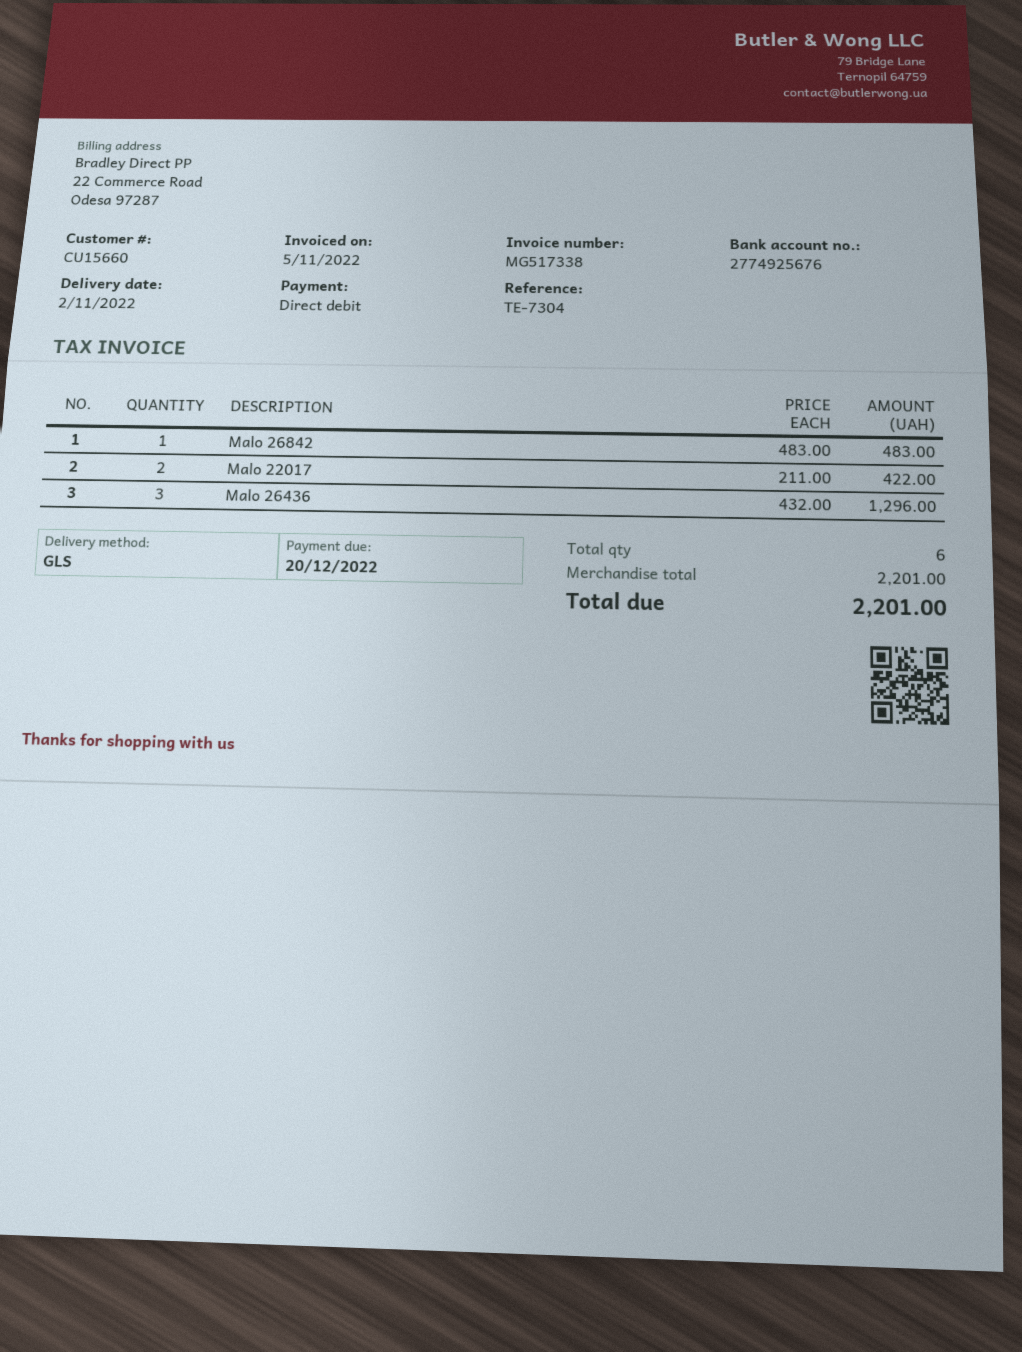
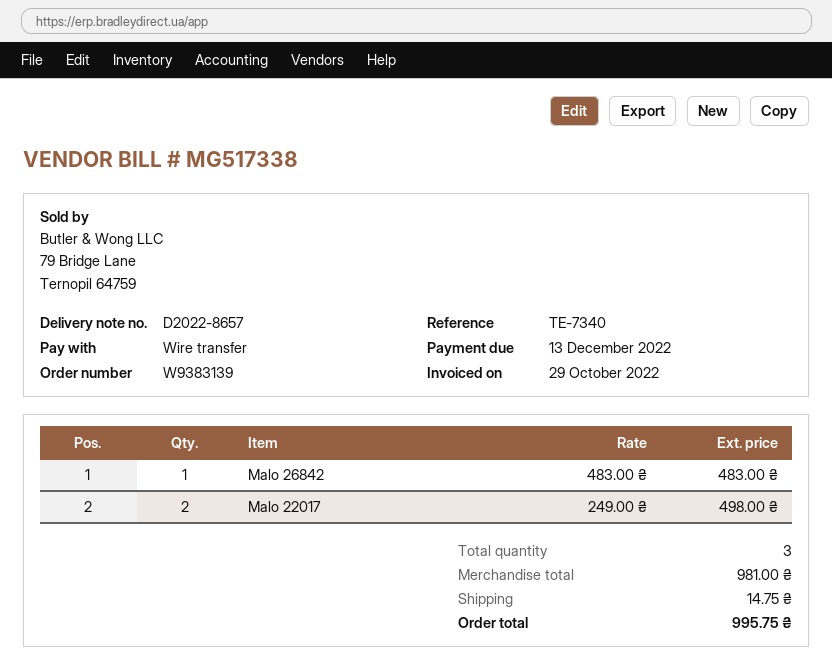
invoice date: 2022-11-05 -> 2022-10-29
due date: 2022-12-20 -> 2022-12-13
reference: TE-7304 -> TE-7340
payment method: direct debit -> bank transfer
Malo 22017: 2 x 211.00 = 422.00 -> 2 x 249.00 = 498.00
Malo 26436: 3 x 432.00 = 1296.00 -> none
total quantity: 6 -> 3
subtotal: 2201.00 -> 981.00
shipping: none -> 14.75
total: 2201.00 -> 995.75

